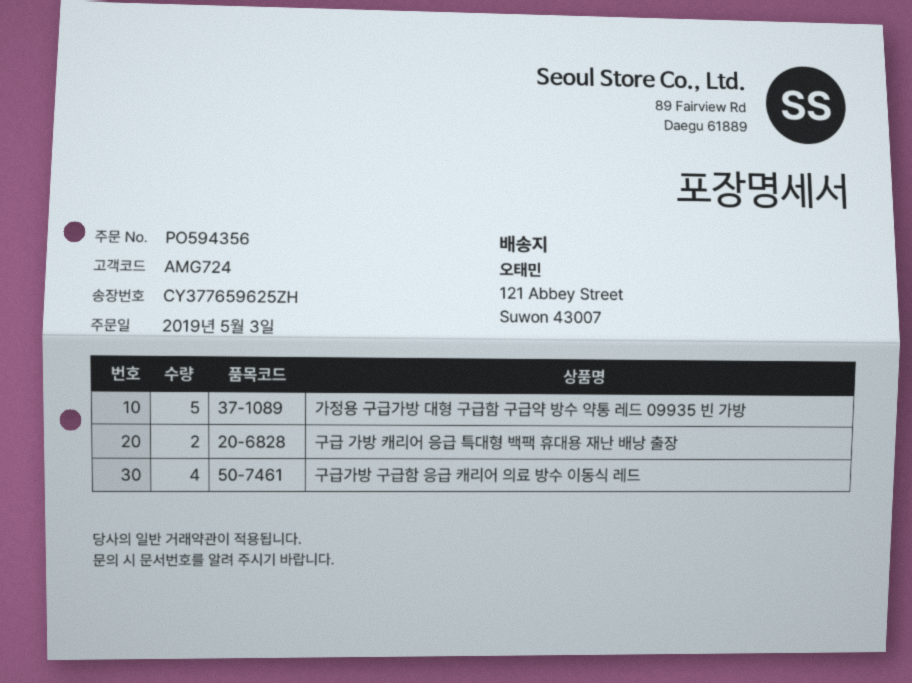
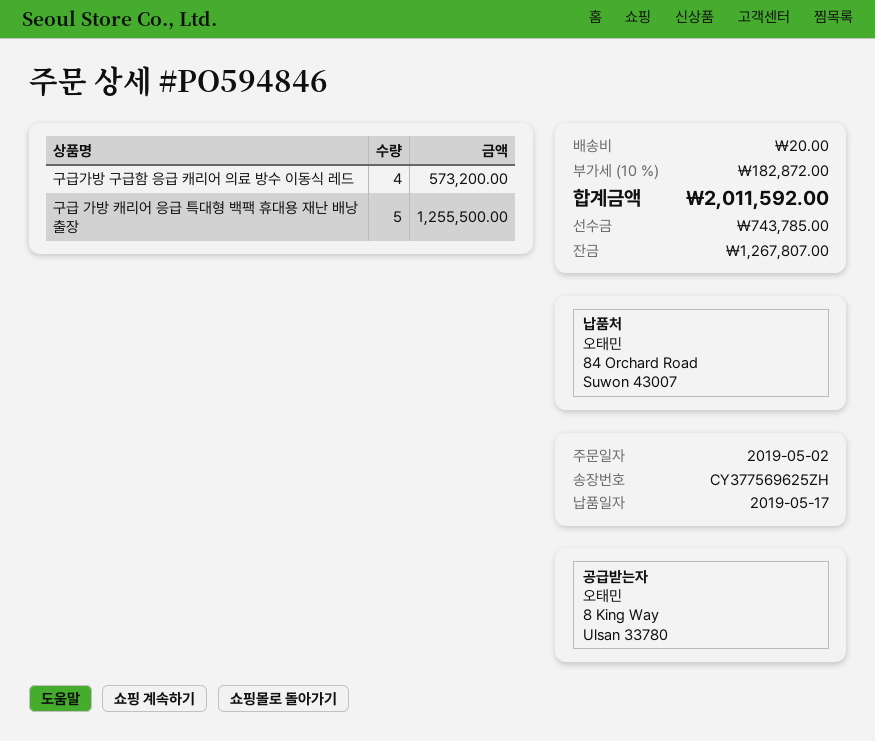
order number: PO594356 -> PO594846
order date: 2019-05-03 -> 2019-05-02
tracking number: CY377659625ZH -> CY377569625ZH
ship to: 121 Abbey Street, Suwon 43007 -> 84 Orchard Road, Suwon 43007
가정용 구급가방 대형 구급함 구급약 방수 약통 레드 09935 빈 가방: 5 -> none
구급 가방 캐리어 응급 특대형 백팩 휴대용 재난 배낭 출장: 2 -> 5

